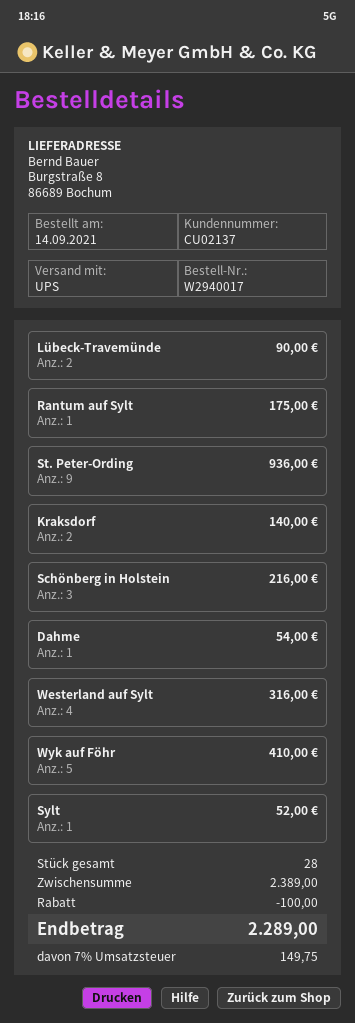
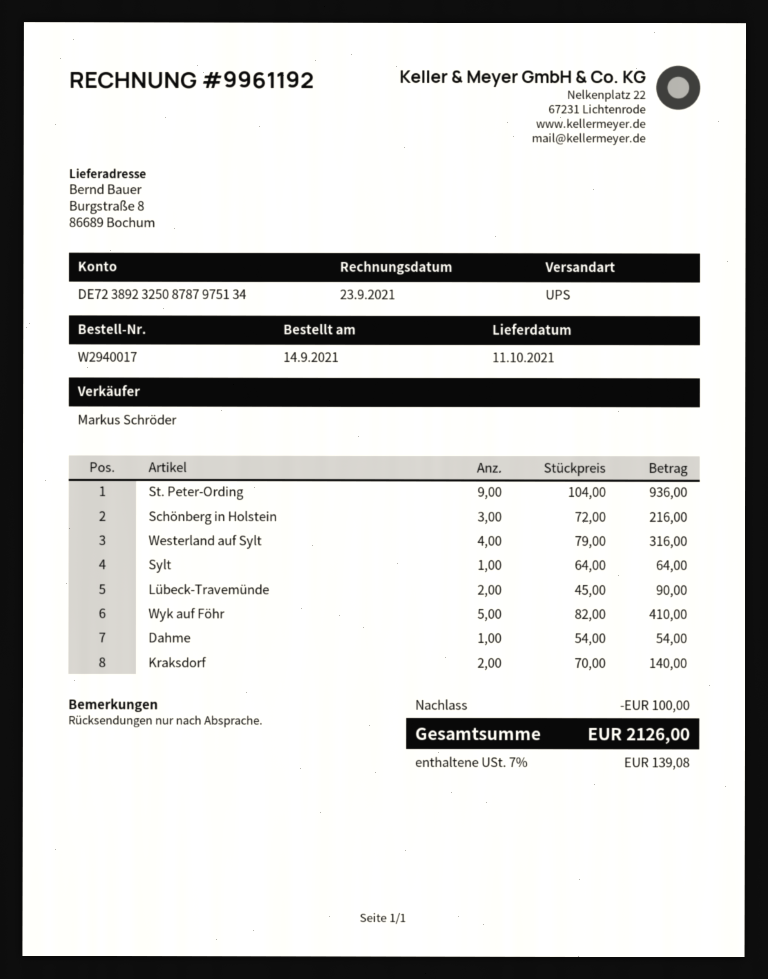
Rantum auf Sylt: 1 for 175.00 -> none
Sylt: 1 for 52.00 -> 1 for 64.00
tax: 7% = 149.75 -> 7% = 139.08
total: 2289.00 -> 2126.00

